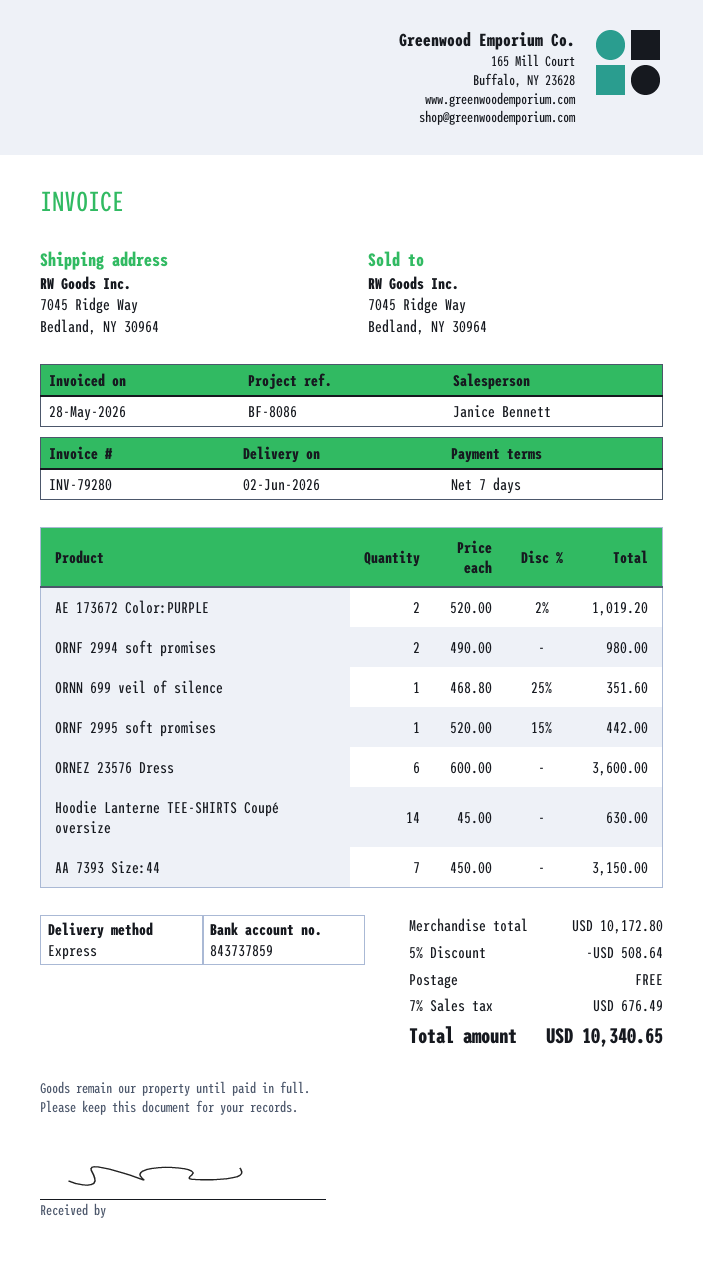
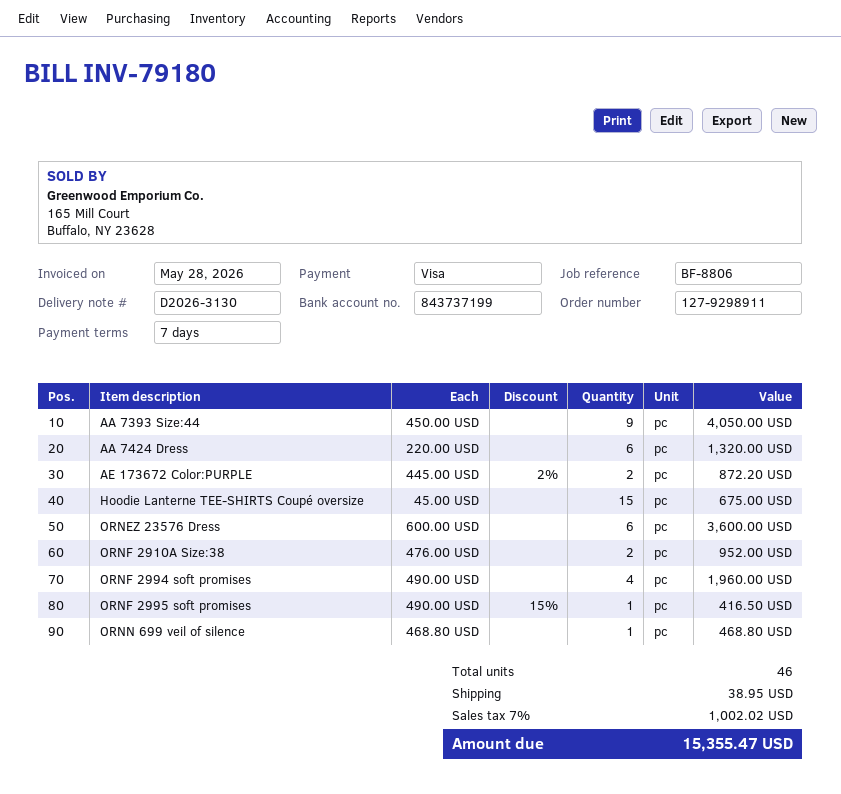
invoice number: INV-79280 -> INV-79180
reference: BF-8086 -> BF-8806
bank account: 843737859 -> 843737199
AE 173672 Color:PURPLE: 2 x 520.00 - 2% = 1019.20 -> 2 x 445.00 - 2% = 872.20
ORNF 2994 soft promises: 2 x 490.00 = 980.00 -> 4 x 490.00 = 1960.00
ORNN 699 veil of silence: 1 x 468.80 - 25% = 351.60 -> 1 x 468.80 = 468.80
ORNF 2995 soft promises: 1 x 520.00 - 15% = 442.00 -> 1 x 490.00 - 15% = 416.50
Hoodie Lanterne TEE-SHIRTS Coupé oversize: 14 x 45.00 = 630.00 -> 15 x 45.00 = 675.00
AA 7393 Size:44: 7 x 450.00 = 3150.00 -> 9 x 450.00 = 4050.00
AA 7424 Dress: none -> 6 x 220.00 = 1320.00
ORNF 2910A Size:38: none -> 2 x 476.00 = 952.00
discount: 5% = 508.64 -> none
shipping: 0.00 -> 38.95
tax: 7% = 676.49 -> 7% = 1002.02
total: 10340.65 -> 15355.47

